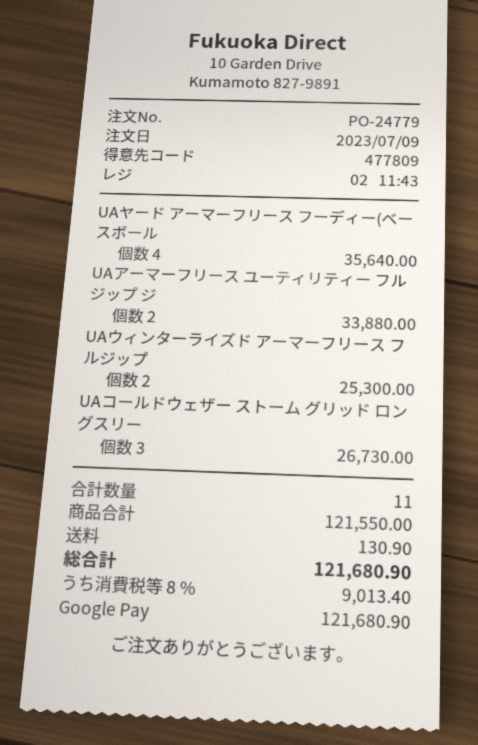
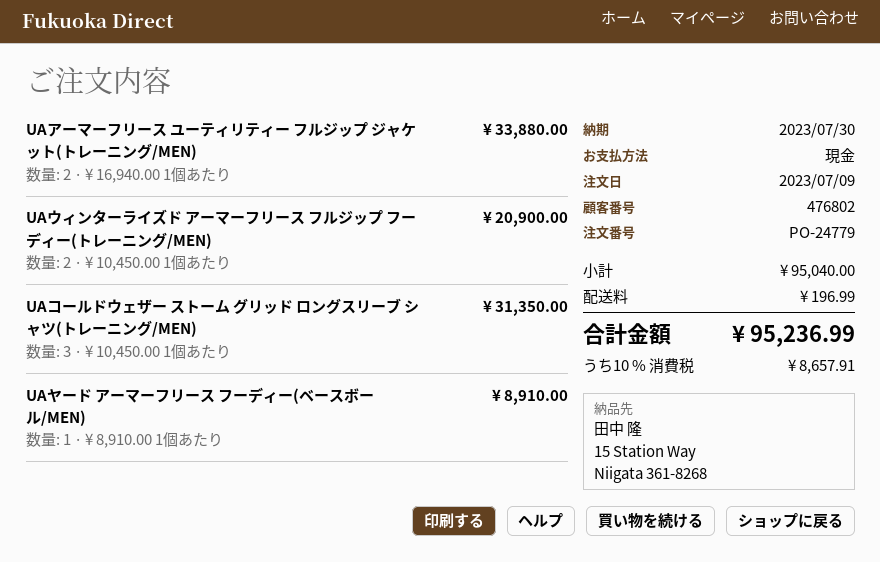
customer number: 477809 -> 476802
payment method: Google Pay -> cash
UAヤード アーマーフリース フーディー(ベースボール: 4 for 35640.00 -> 1 for 8910.00
UAウィンターライズド アーマーフリース フルジップ: 2 for 25300.00 -> 2 for 20900.00
UAコールドウェザー ストーム グリッド ロングスリー: 3 for 26730.00 -> 3 for 31350.00
subtotal: 121550.00 -> 95040.00
shipping: 130.90 -> 196.99
tax: 8% = 9013.40 -> 10% = 8657.91
total: 121680.90 -> 95236.99

